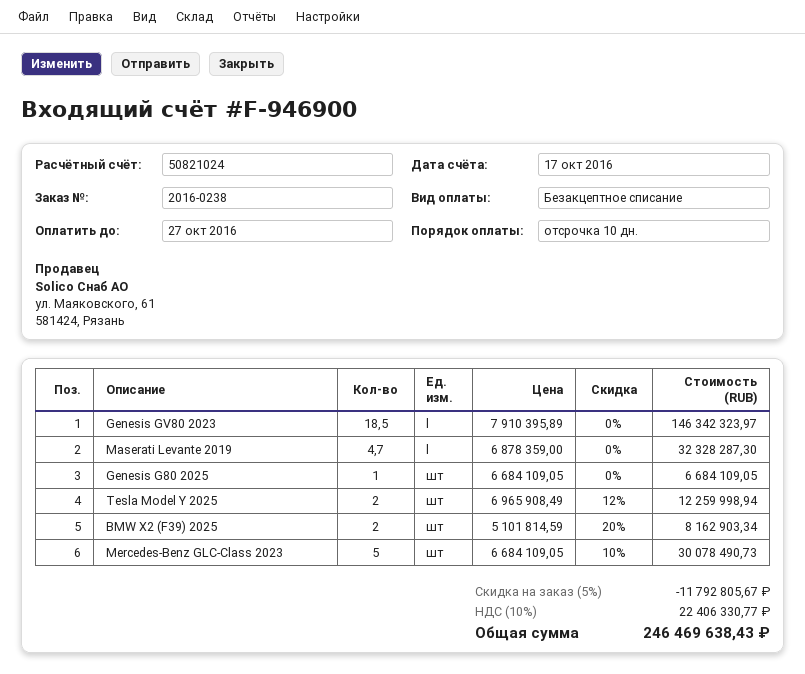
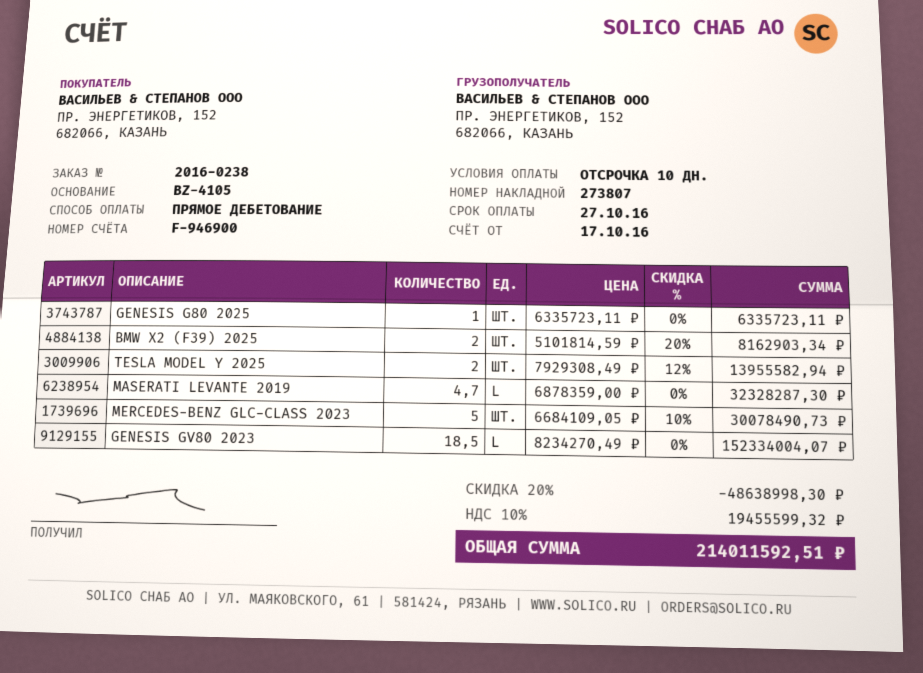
Genesis GV80 2023: 18.5 x 7910395.89 = 146342323.97 -> 18.5 x 8234270.49 = 152334004.07
Genesis G80 2025: 1 x 6684109.05 = 6684109.05 -> 1 x 6335723.11 = 6335723.11
Tesla Model Y 2025: 2 x 6965908.49 - 12% = 12259998.94 -> 2 x 7929308.49 - 12% = 13955582.94
discount: 5% = 11792805.67 -> 20% = 48638998.30
tax: 10% = 22406330.77 -> 10% = 19455599.32
total: 246469638.43 -> 214011592.51

